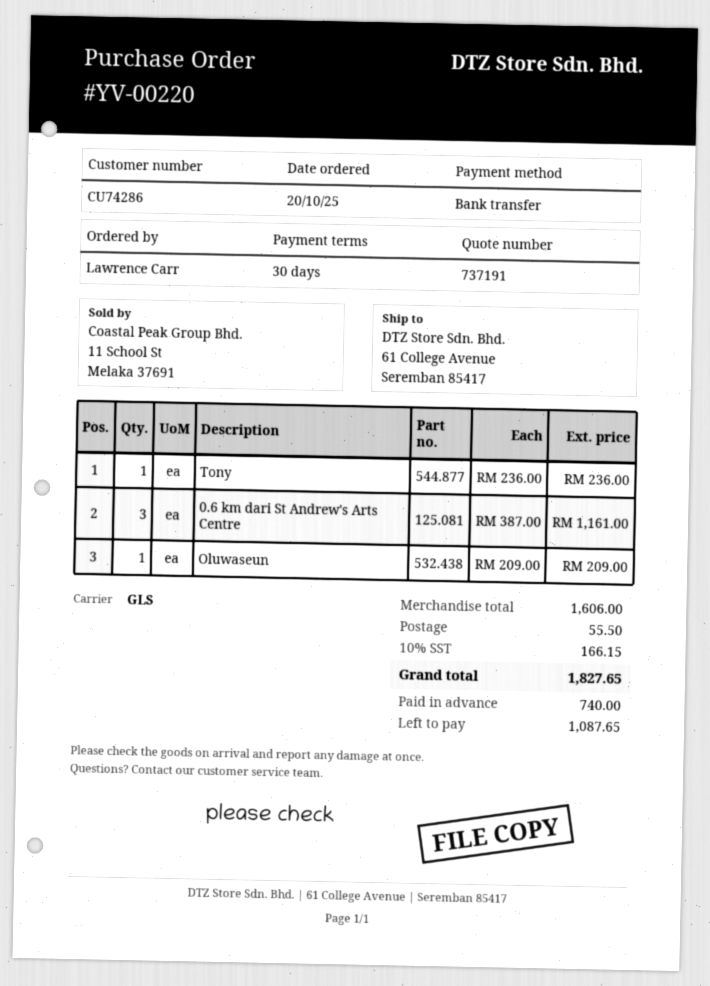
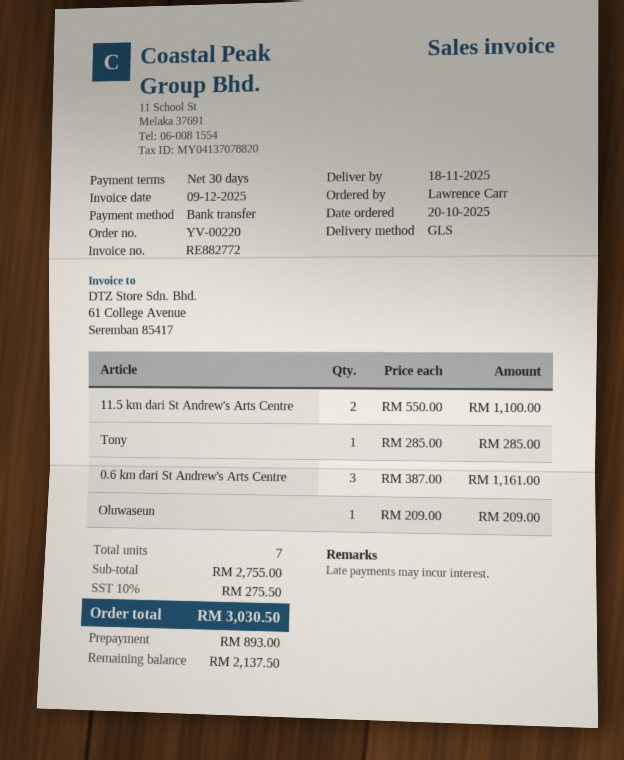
Tony: 1 x 236.00 = 236.00 -> 1 x 285.00 = 285.00
11.5 km dari St Andrew's Arts Centre: none -> 2 x 550.00 = 1100.00
subtotal: 1606.00 -> 2755.00
shipping: 55.50 -> none
tax: 10% = 166.15 -> 10% = 275.50
total: 1827.65 -> 3030.50
deposit: 740.00 -> 893.00
balance: 1087.65 -> 2137.50

